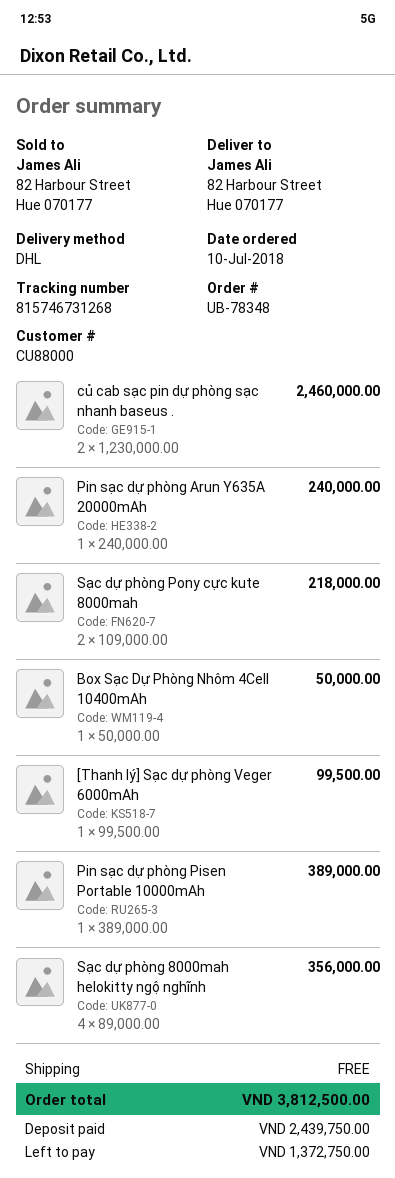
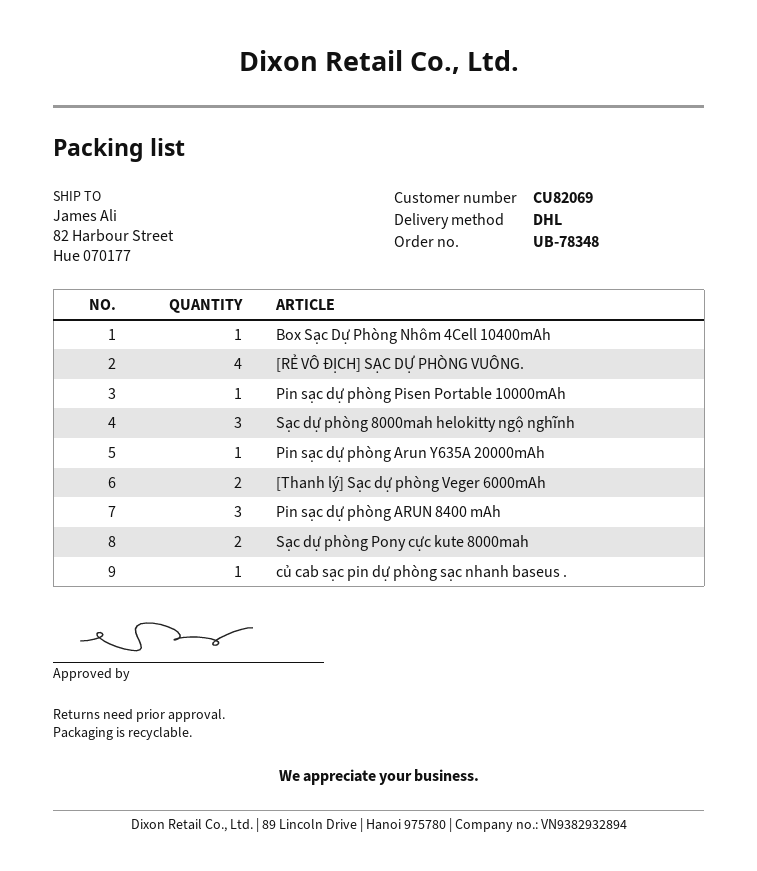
customer number: CU88000 -> CU82069
củ cab sạc pin dự phòng sạc nhanh baseus .: 2 -> 1
[Thanh lý] Sạc dự phòng Veger 6000mAh: 1 -> 2
Sạc dự phòng 8000mah helokitty ngộ nghĩnh: 4 -> 3
[RẺ VÔ ĐỊCH] SẠC DỰ PHÒNG VUÔNG.: none -> 4
Pin sạc dự phòng ARUN 8400 mAh: none -> 3

